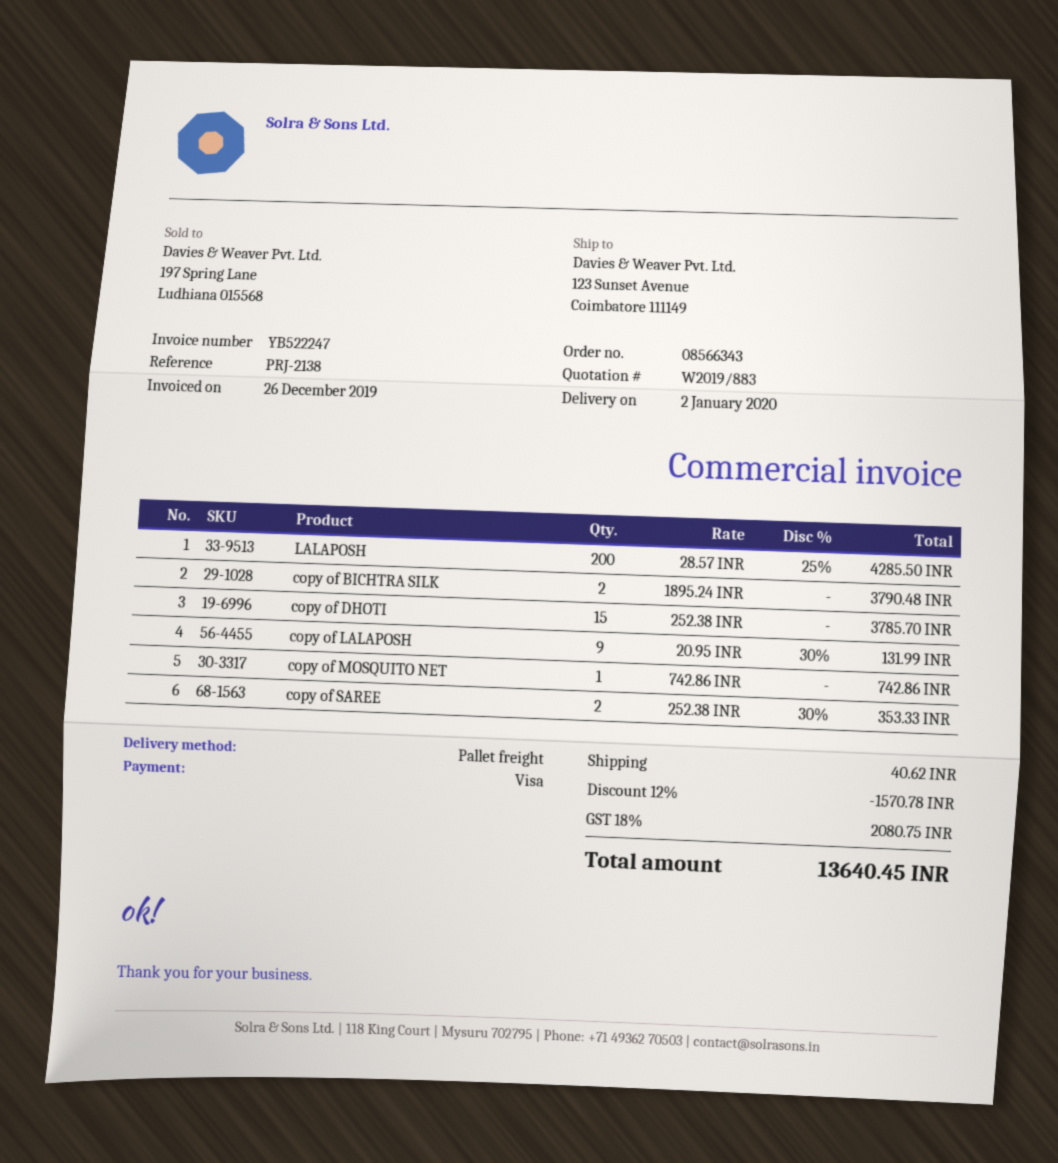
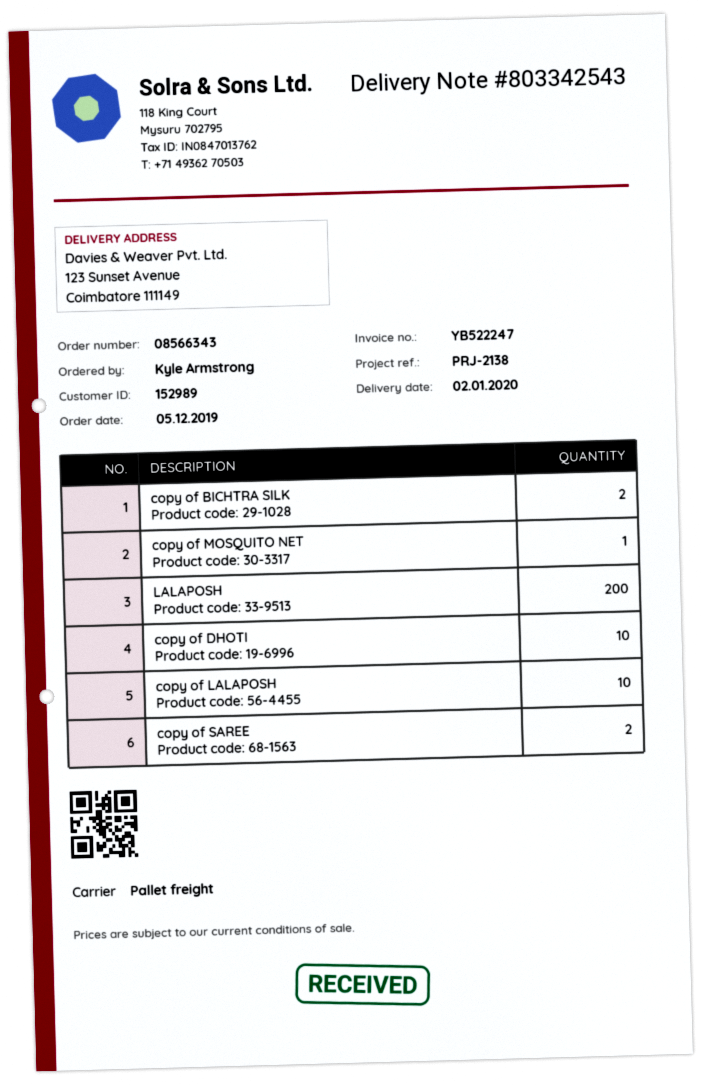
copy of DHOTI: 15 -> 10
copy of LALAPOSH: 9 -> 10

